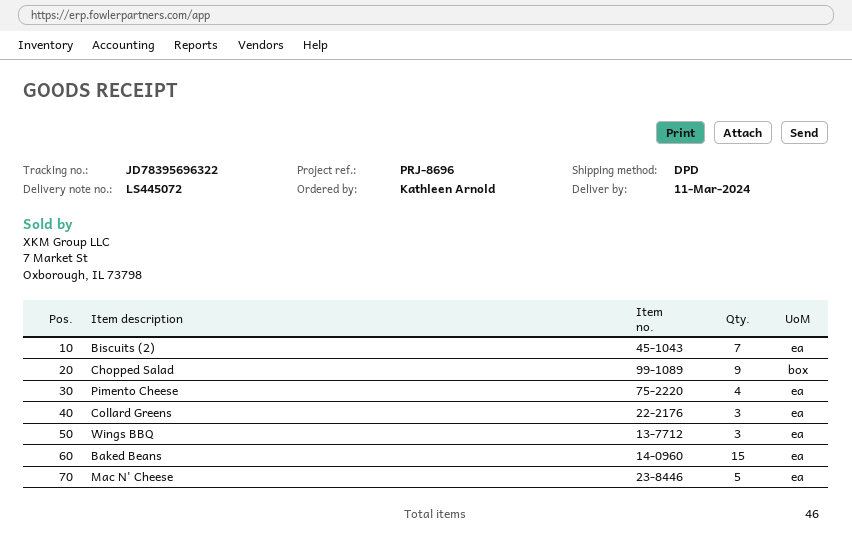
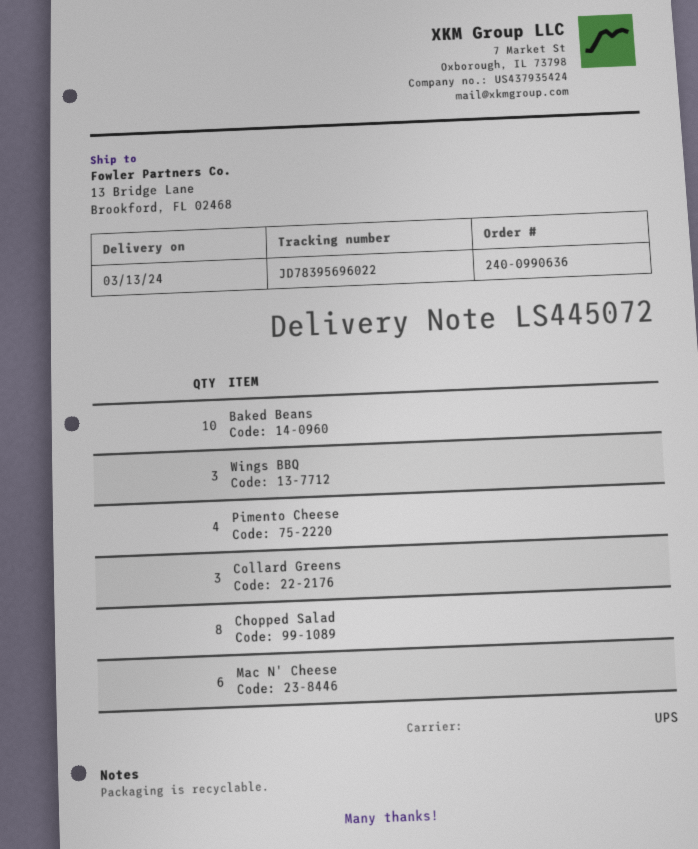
delivery date: 2024-03-11 -> 2024-03-13
shipping method: DPD -> UPS
tracking number: JD78395696322 -> JD78395696022
Biscuits (2): 7 -> none
Chopped Salad: 9 -> 8
Baked Beans: 15 -> 10
Mac N' Cheese: 5 -> 6

